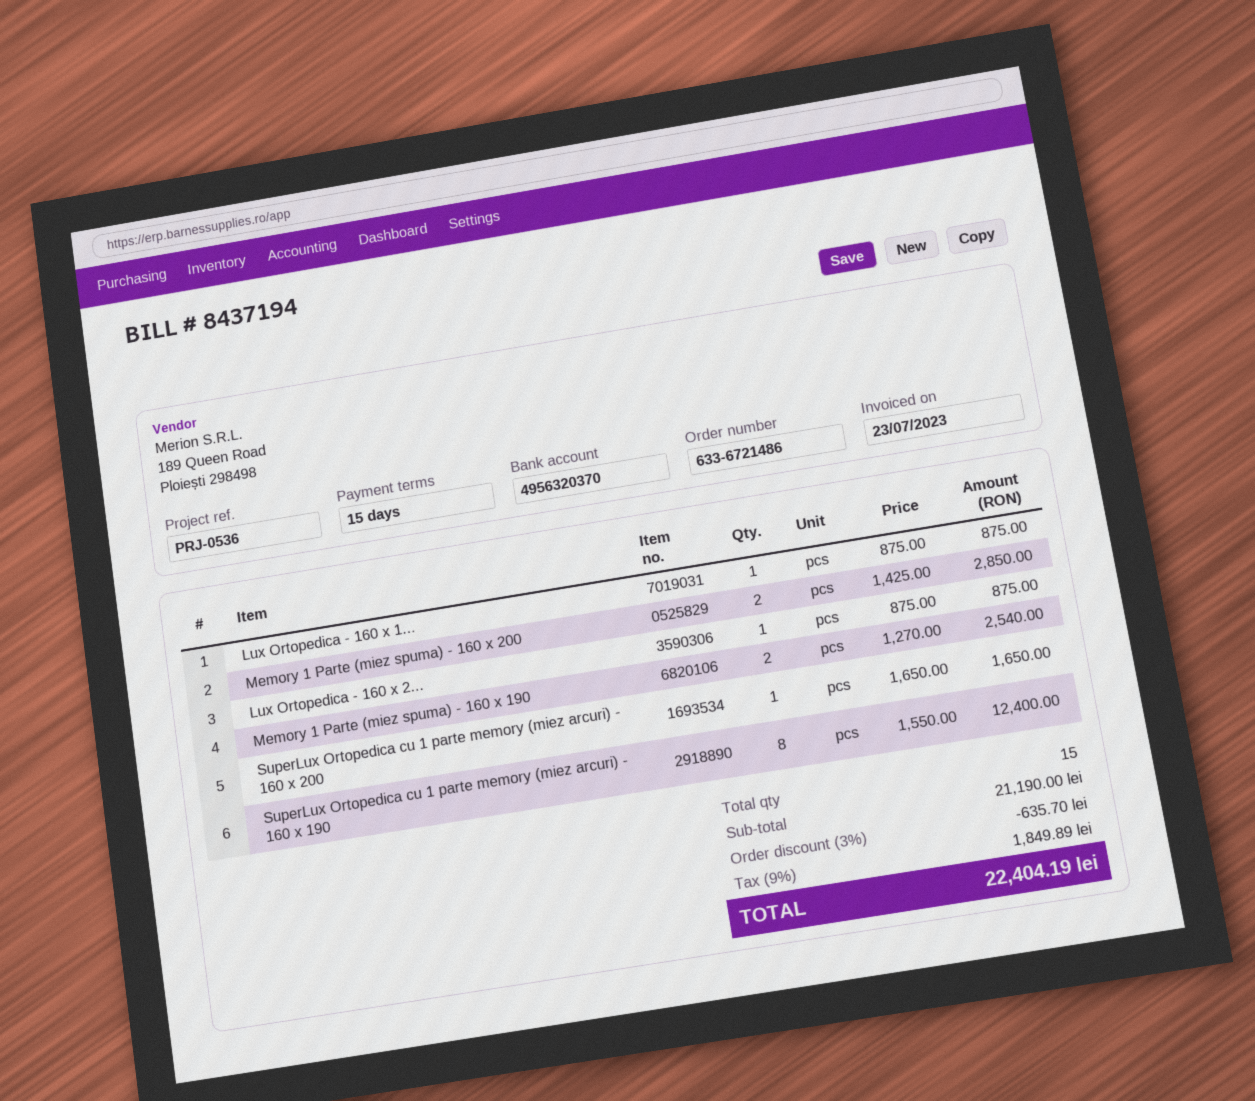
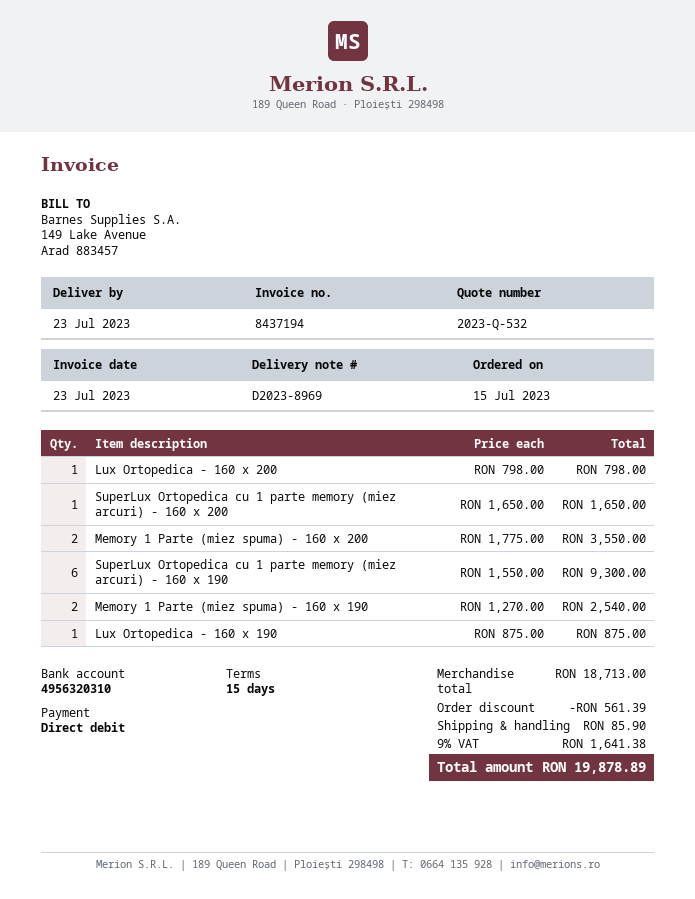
bank account: 4956320370 -> 4956320310
Memory 1 Parte (miez spuma) - 160 x 200: 2 x 1425.00 = 2850.00 -> 2 x 1775.00 = 3550.00
Lux Ortopedica - 160 x 2...: 1 x 875.00 = 875.00 -> 1 x 798.00 = 798.00
SuperLux Ortopedica cu 1 parte memory (miez arcuri) - 160 x 190: 8 x 1550.00 = 12400.00 -> 6 x 1550.00 = 9300.00
subtotal: 21190.00 -> 18713.00
discount: 635.70 -> 561.39
shipping: none -> 85.90
tax: 9% = 1849.89 -> 9% = 1641.38
total: 22404.19 -> 19878.89

